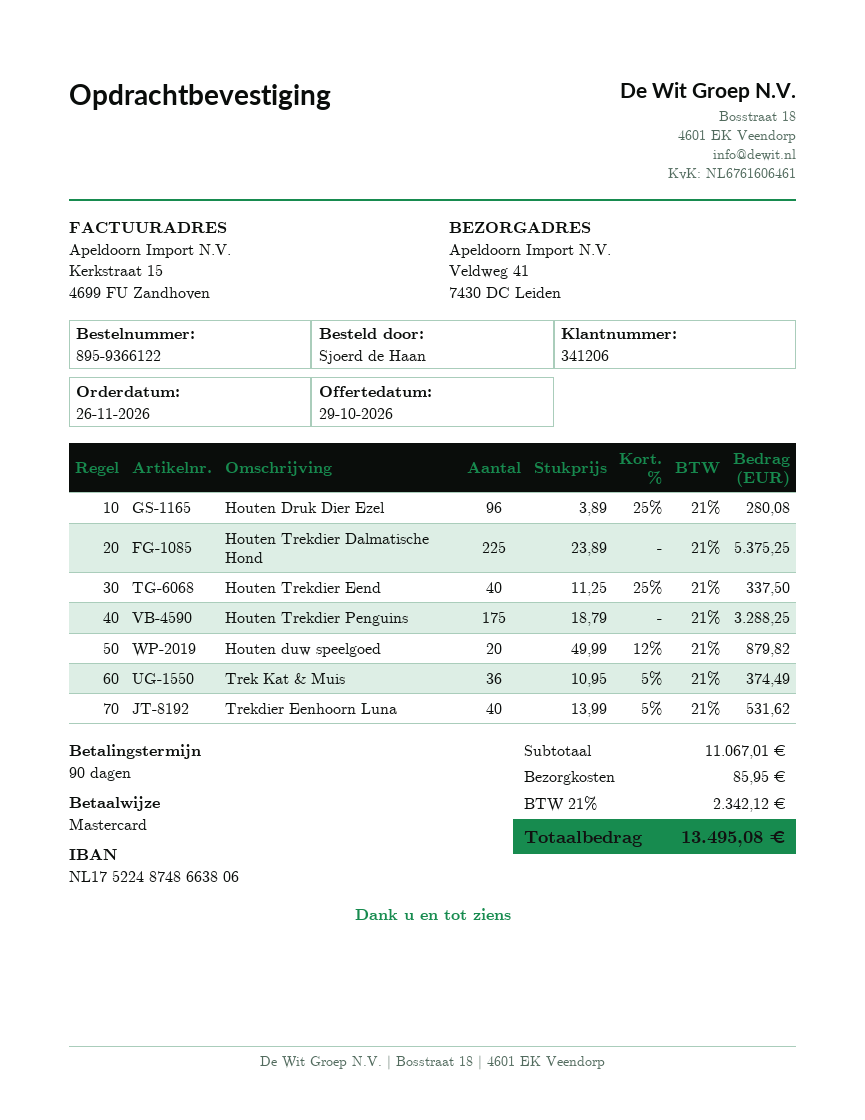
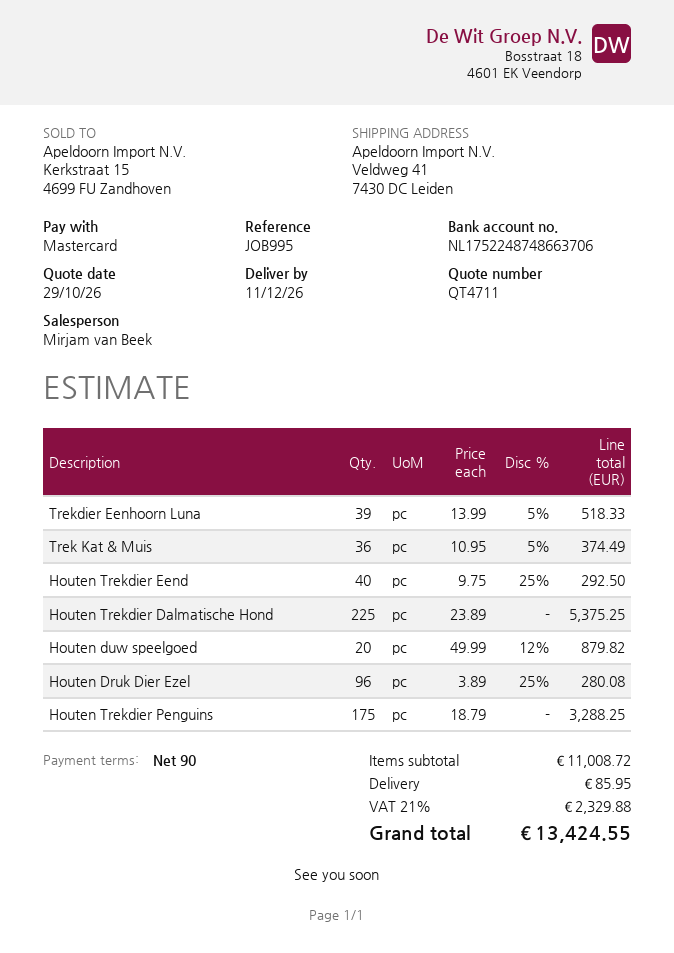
bank account: NL1752248748663806 -> NL1752248748663706
Houten Trekdier Eend: 40 x 11.25 - 25% = 337.50 -> 40 x 9.75 - 25% = 292.50
Trekdier Eenhoorn Luna: 40 x 13.99 - 5% = 531.62 -> 39 x 13.99 - 5% = 518.33
subtotal: 11067.01 -> 11008.72
tax: 21% = 2342.12 -> 21% = 2329.88
total: 13495.08 -> 13424.55

